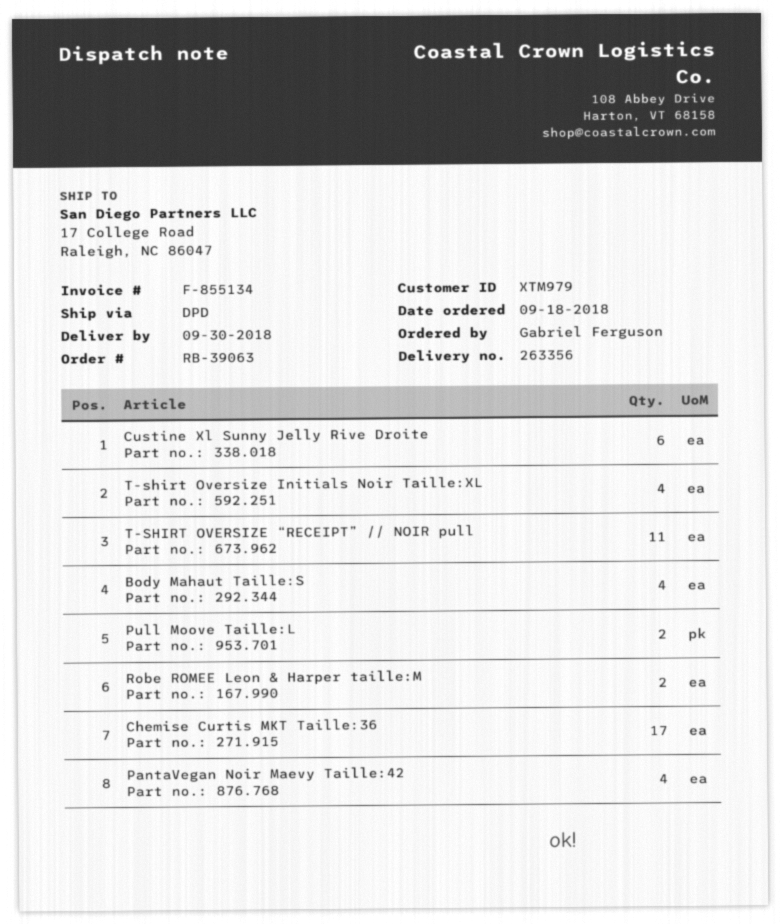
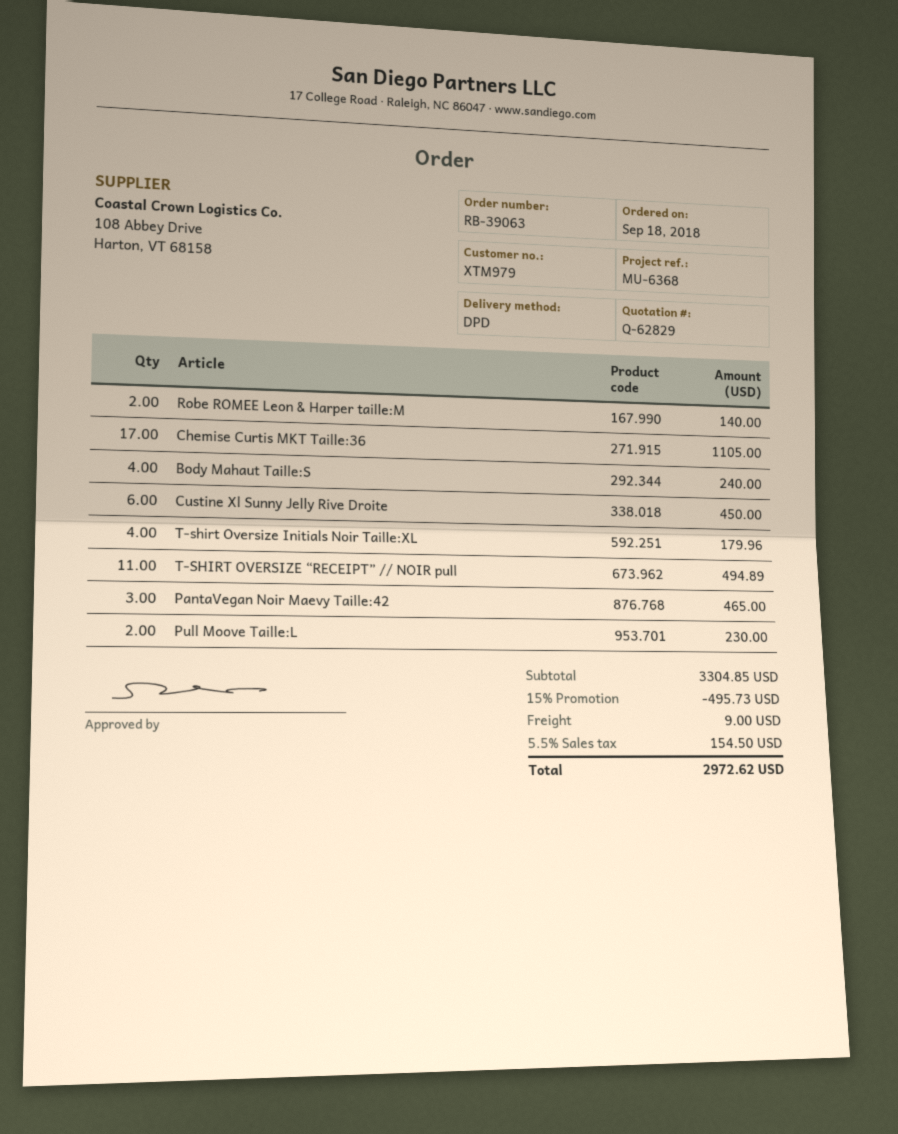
PantaVegan Noir Maevy Taille:42: 4 -> 3

